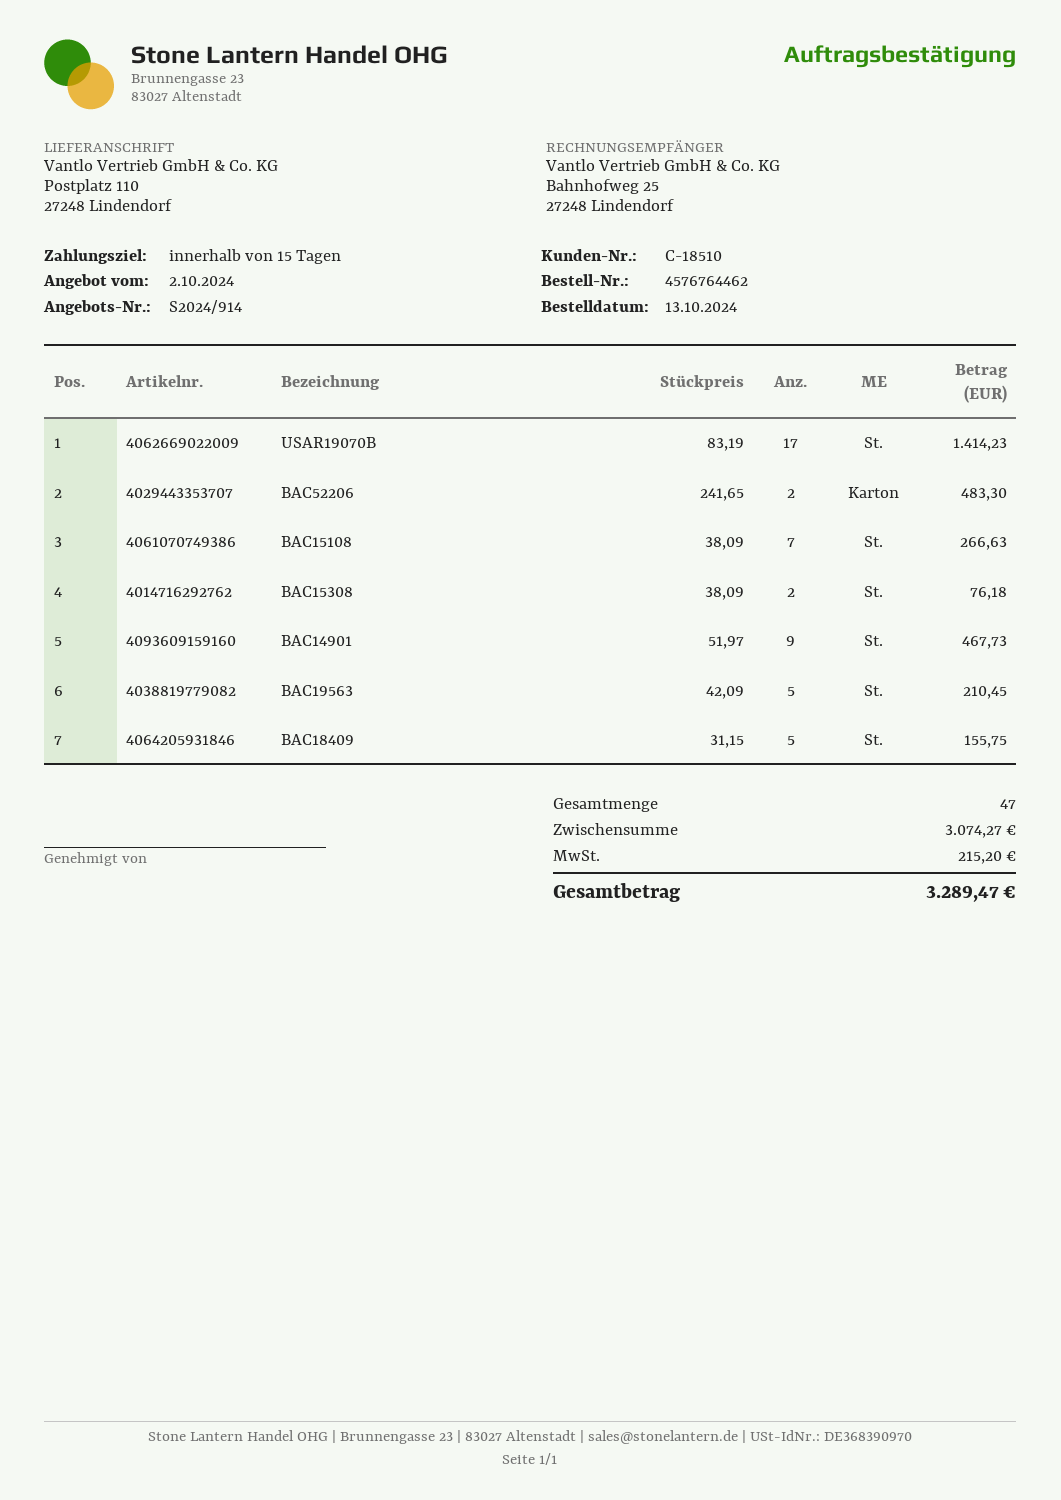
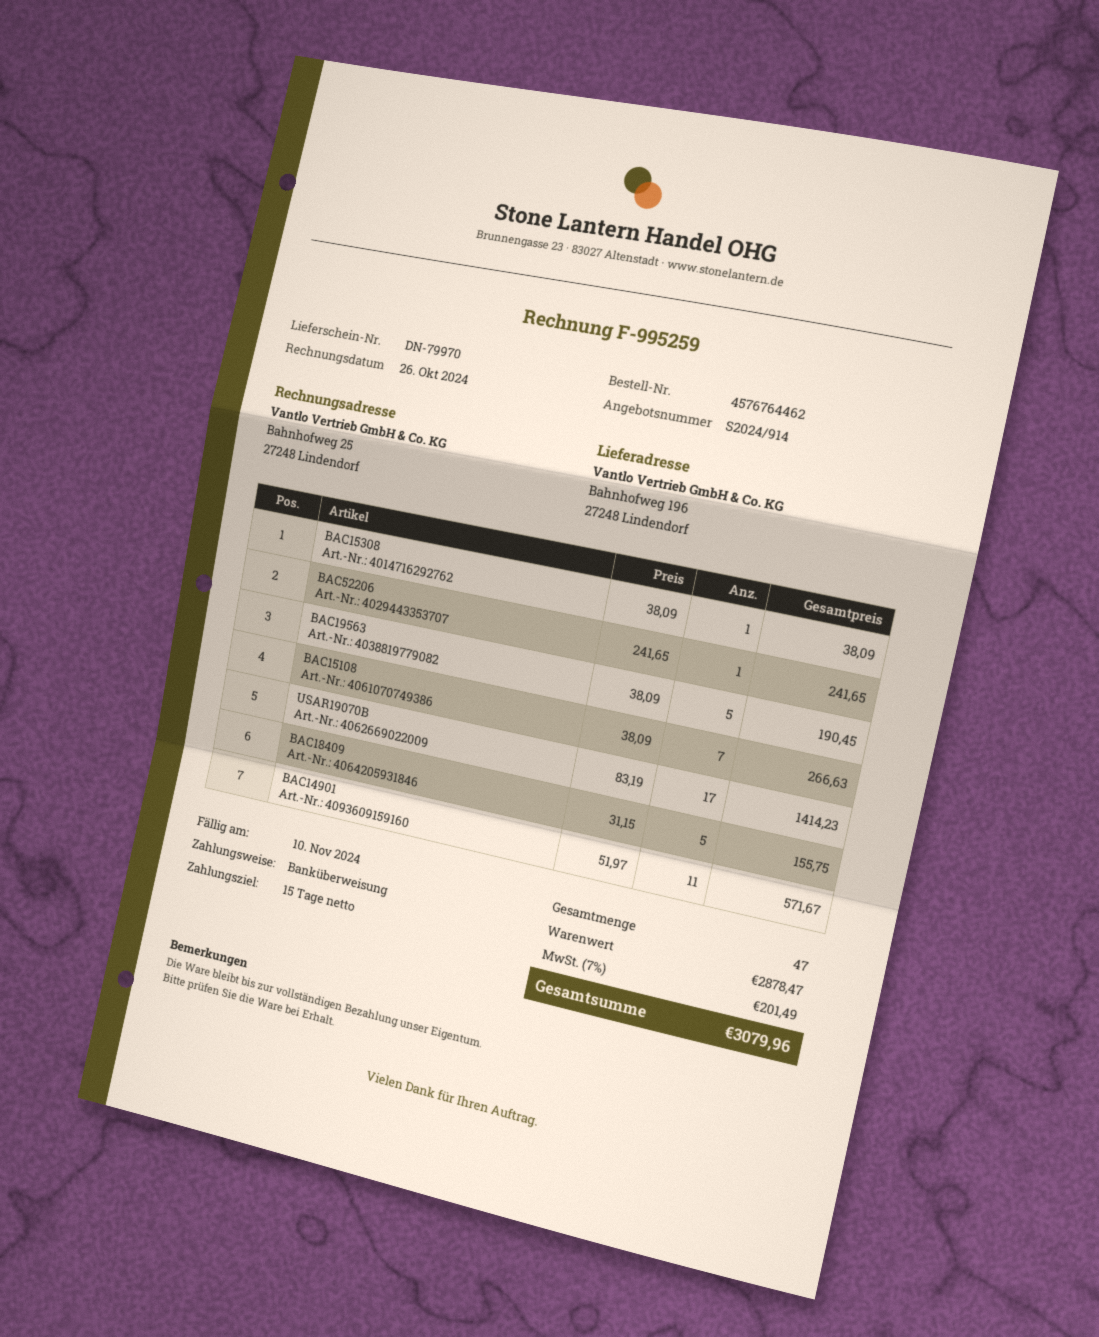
ship to: Postplatz 110, 27248 Lindendorf -> Bahnhofweg 196, 27248 Lindendorf
BAC52206: 2 x 241.65 = 483.30 -> 1 x 241.65 = 241.65
BAC15308: 2 x 38.09 = 76.18 -> 1 x 38.09 = 38.09
BAC14901: 9 x 51.97 = 467.73 -> 11 x 51.97 = 571.67
BAC19563: 5 x 42.09 = 210.45 -> 5 x 38.09 = 190.45
subtotal: 3074.27 -> 2878.47
tax: 215.20 -> 201.49
total: 3289.47 -> 3079.96

